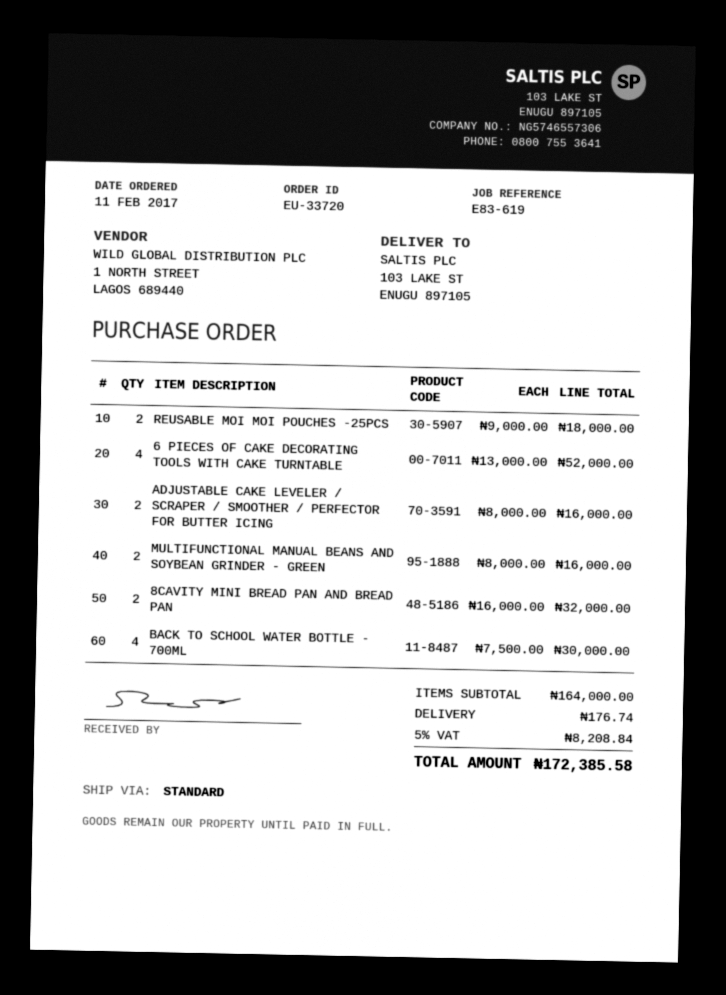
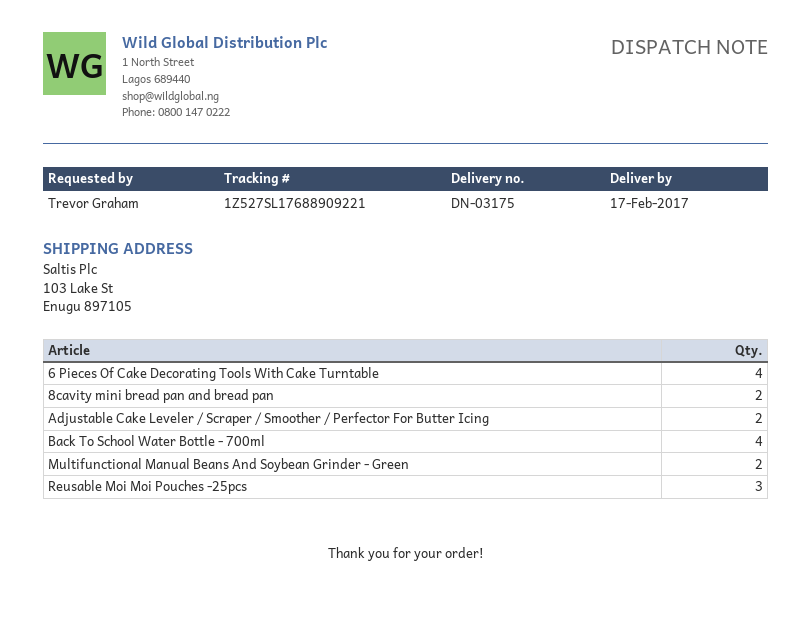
REUSABLE MOI MOI POUCHES -25PCS: 2 -> 3

